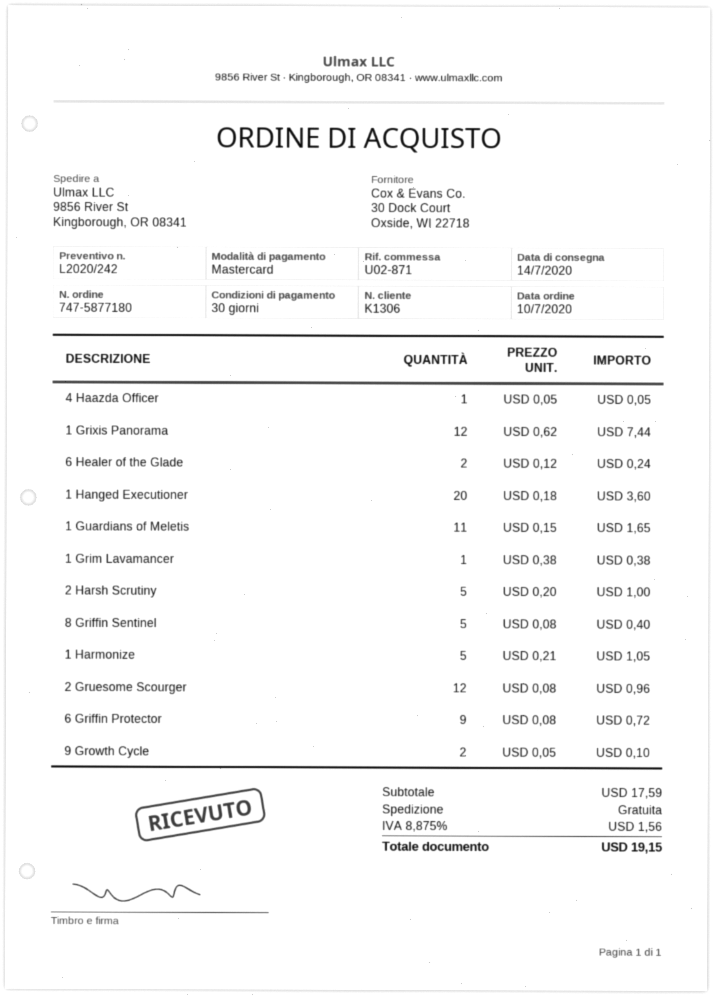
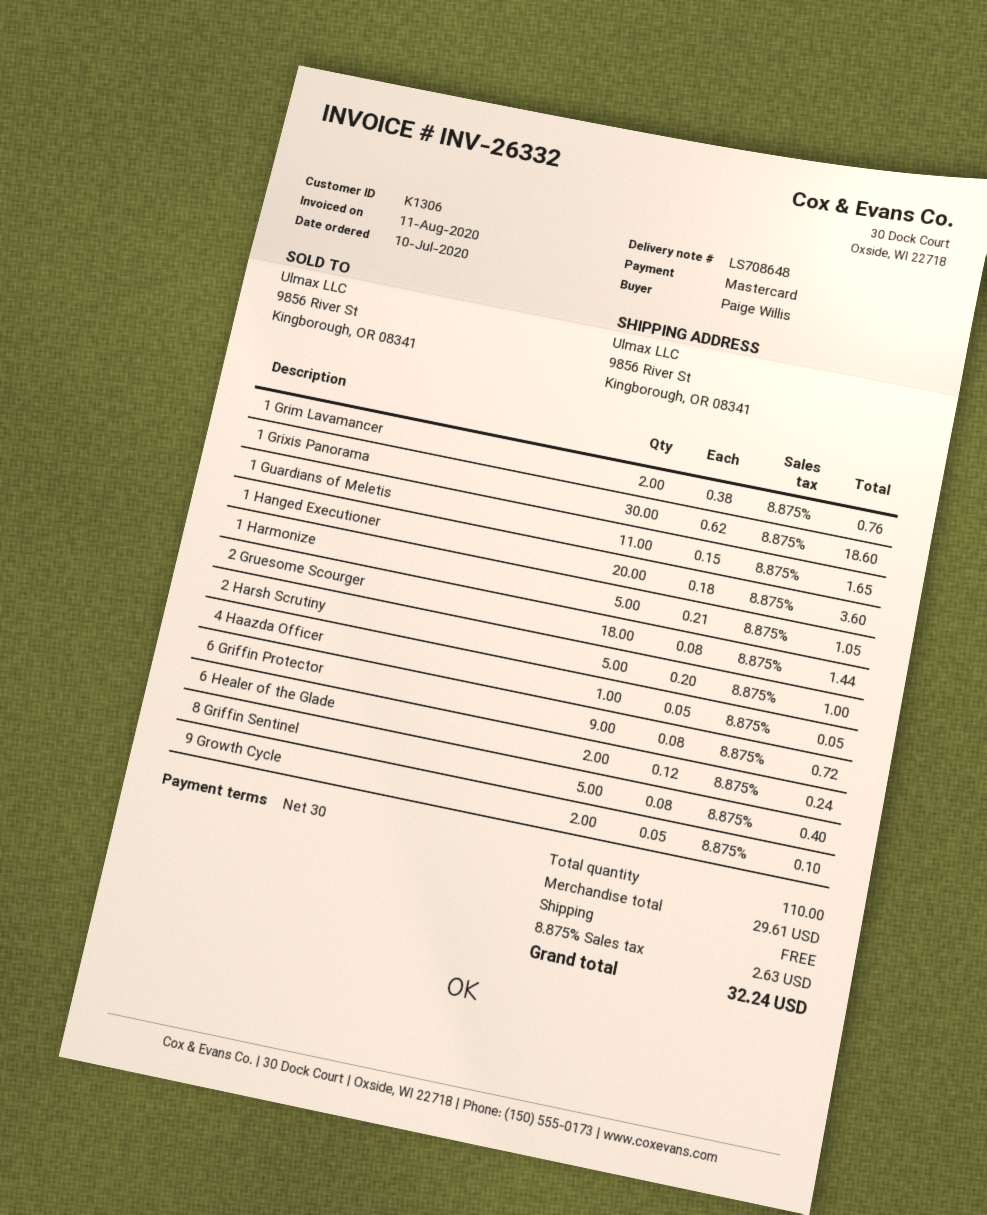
1 Grixis Panorama: 12 x 0.62 = 7.44 -> 30 x 0.62 = 18.60
1 Grim Lavamancer: 1 x 0.38 = 0.38 -> 2 x 0.38 = 0.76
2 Gruesome Scourger: 12 x 0.08 = 0.96 -> 18 x 0.08 = 1.44
subtotal: 17.59 -> 29.61
tax: 8.875% = 1.56 -> 8.875% = 2.63
total: 19.15 -> 32.24

